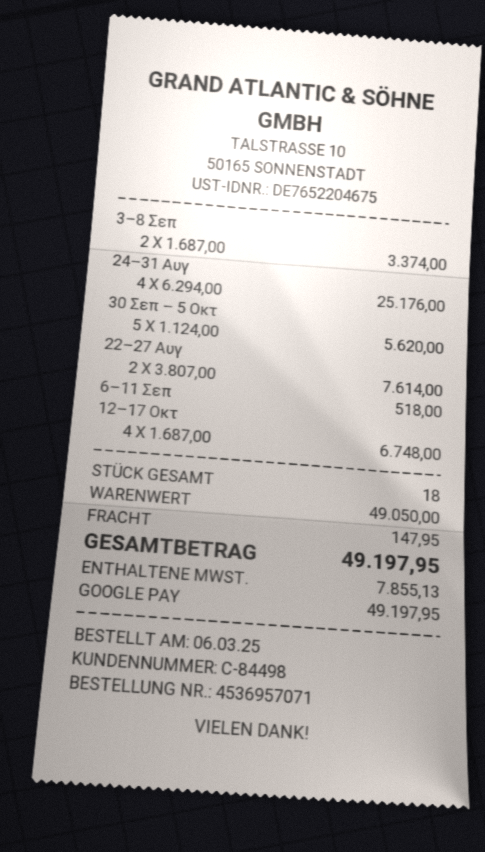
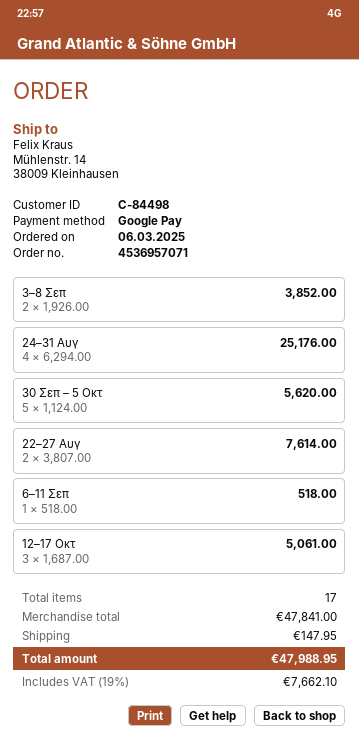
3–8 Σεπ: 2 x 1687.00 = 3374.00 -> 2 x 1926.00 = 3852.00
12–17 Οκτ: 4 x 1687.00 = 6748.00 -> 3 x 1687.00 = 5061.00
total quantity: 18 -> 17
subtotal: 49050.00 -> 47841.00
tax: 7855.13 -> 7662.10
total: 49197.95 -> 47988.95

